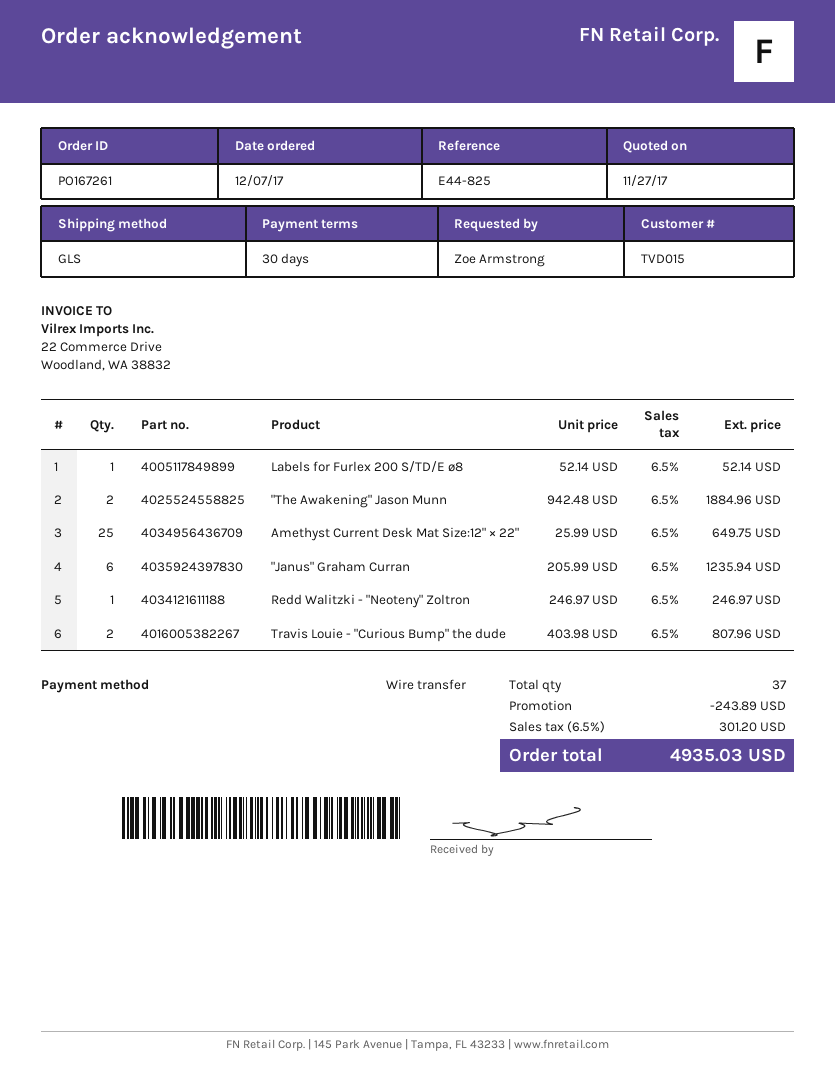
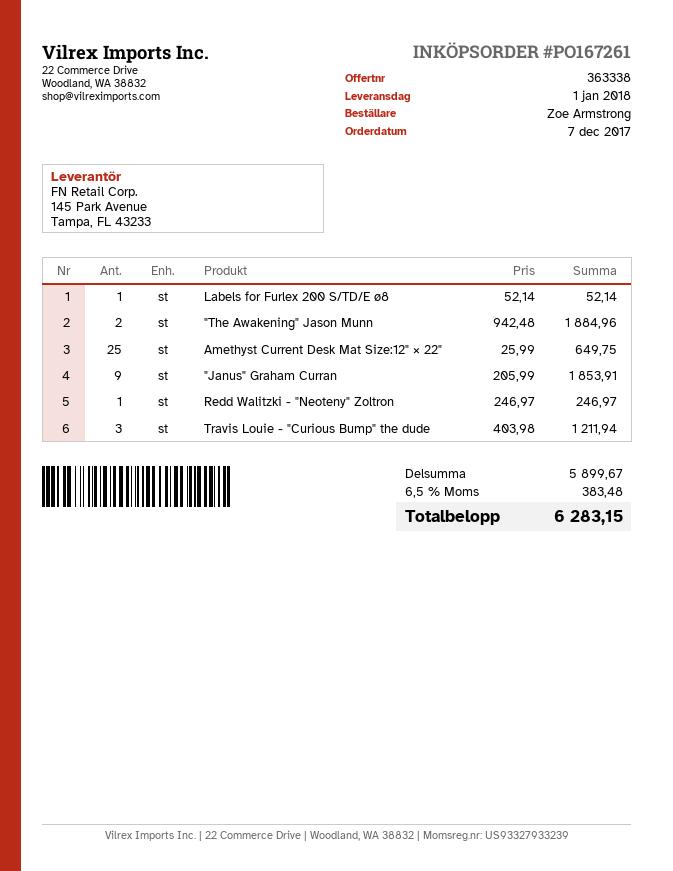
"Janus" Graham Curran: 6 x 205.99 = 1235.94 -> 9 x 205.99 = 1853.91
Travis Louie - "Curious Bump" the dude: 2 x 403.98 = 807.96 -> 3 x 403.98 = 1211.94
discount: 243.89 -> none
tax: 6.5% = 301.20 -> 6.5% = 383.48
total: 4935.03 -> 6283.15

